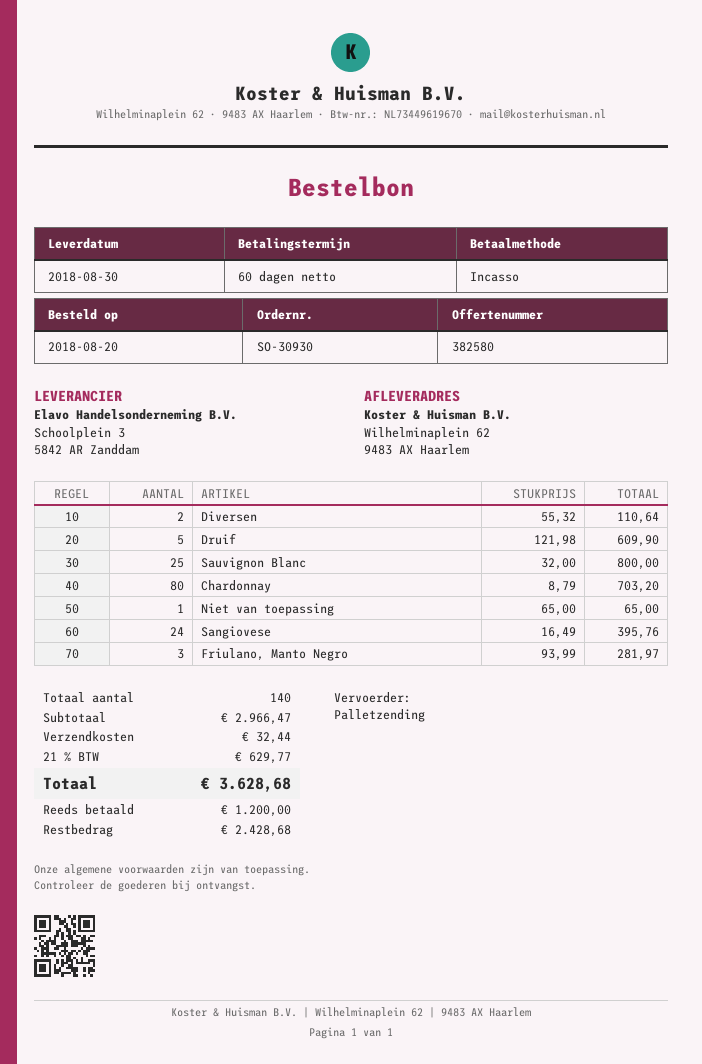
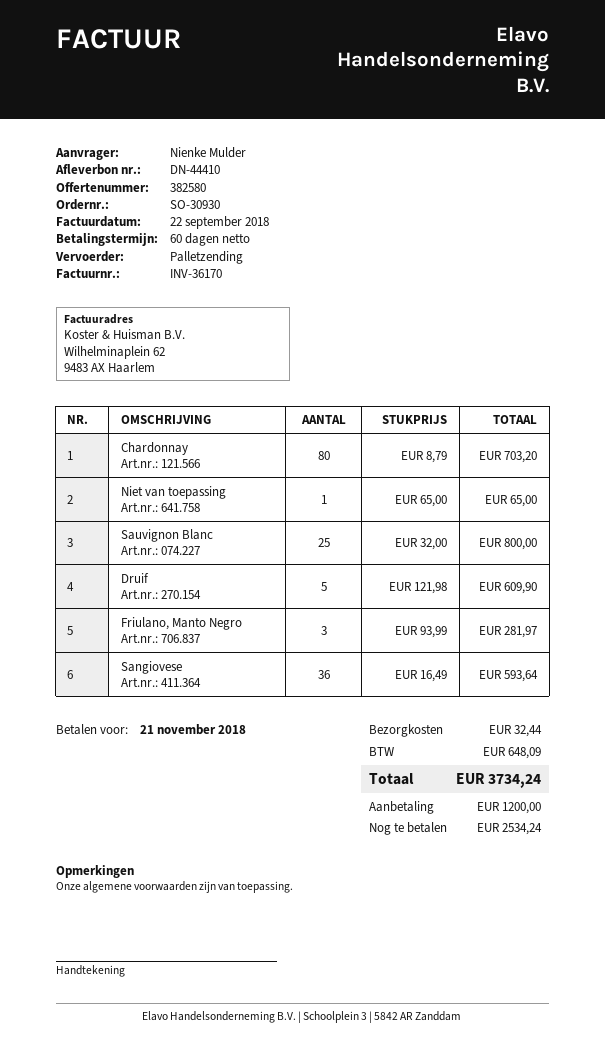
Diversen: 2 x 55.32 = 110.64 -> none
Sangiovese: 24 x 16.49 = 395.76 -> 36 x 16.49 = 593.64
tax: 629.77 -> 648.09
total: 3628.68 -> 3734.24
balance: 2428.68 -> 2534.24

